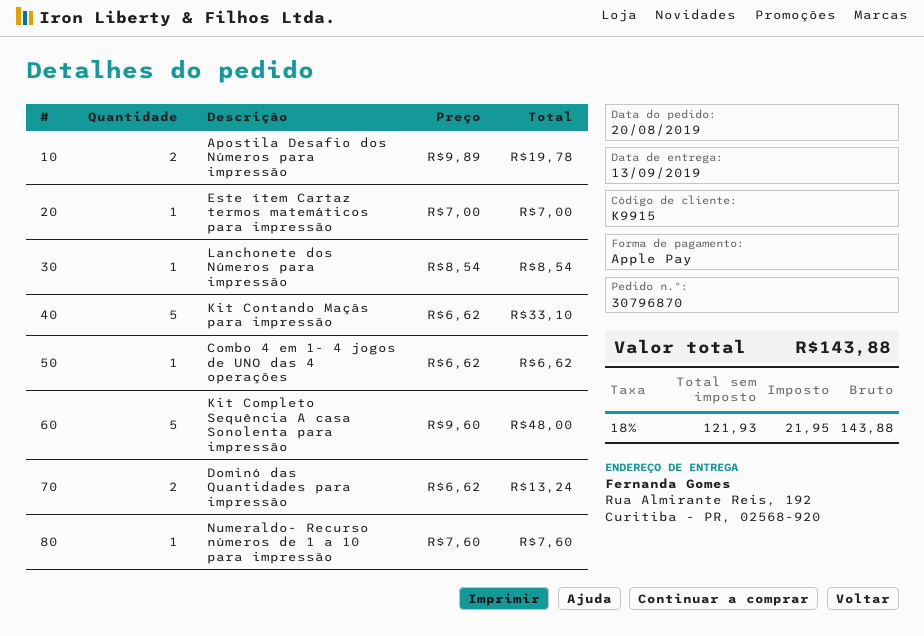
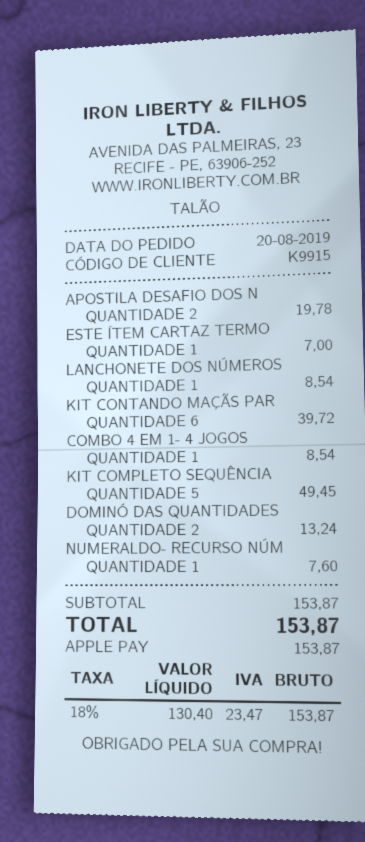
Kit Contando Maçãs para impressão: 5 for 33.10 -> 6 for 39.72
Combo 4 em 1- 4 jogos de UNO das 4 operações: 1 for 6.62 -> 1 for 8.54
Kit Completo Sequência A casa Sonolenta para impressão: 5 for 48.00 -> 5 for 49.45
net: 121.93 -> 130.40
tax: 18% = 21.95 -> 18% = 23.47
total: 143.88 -> 153.87

